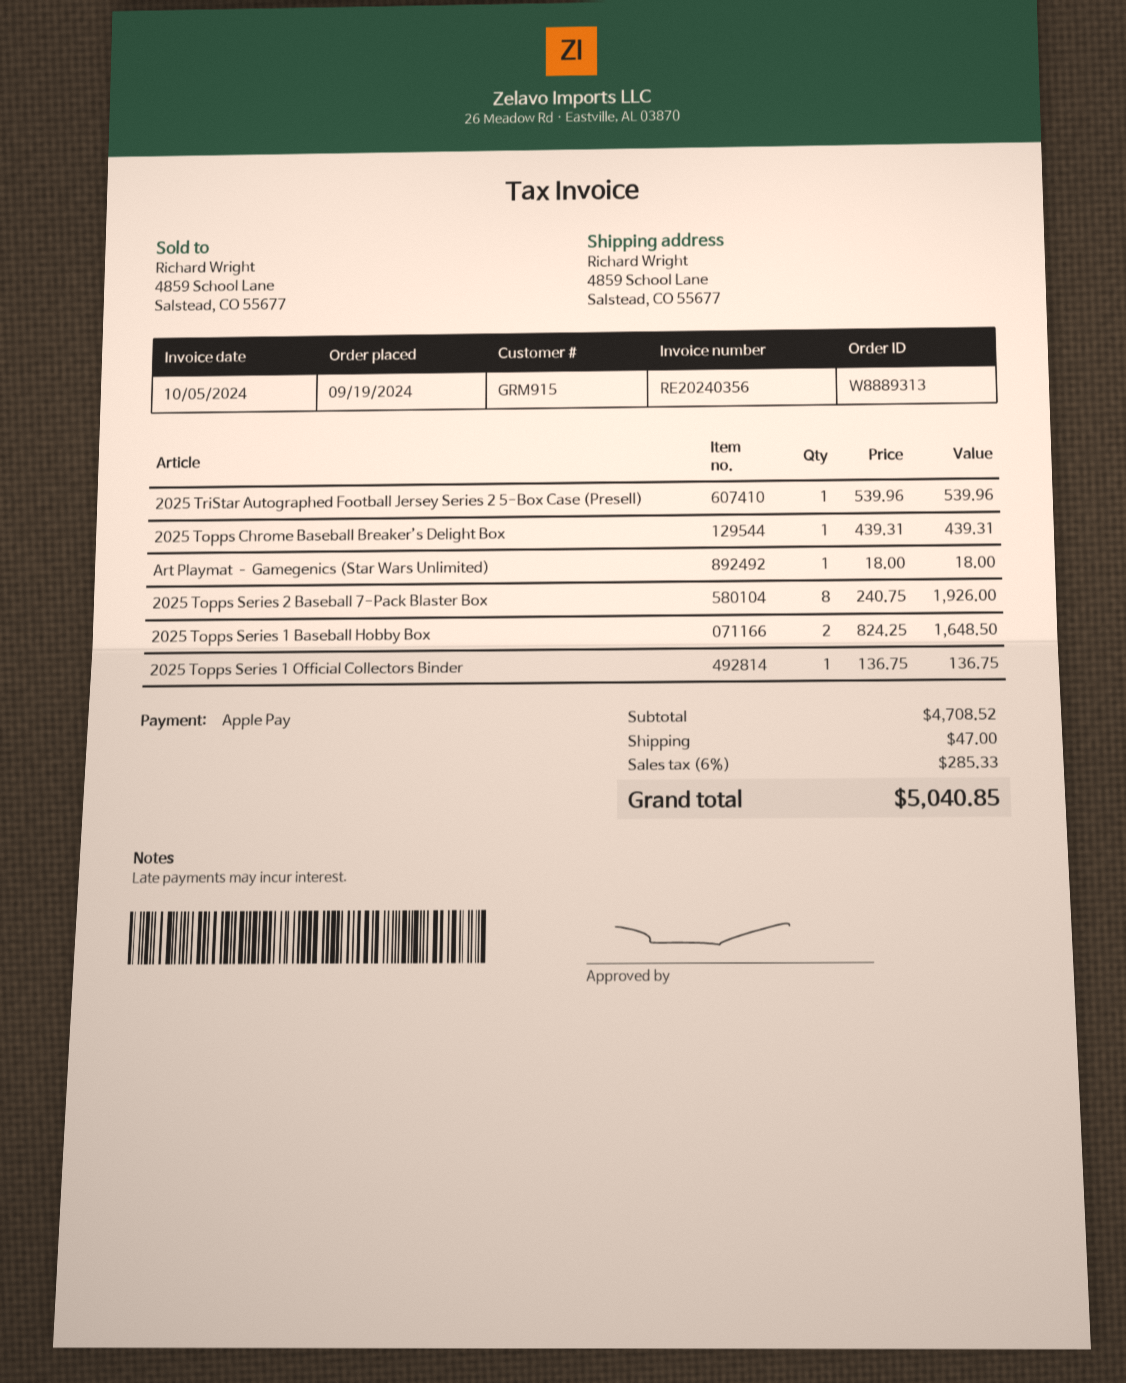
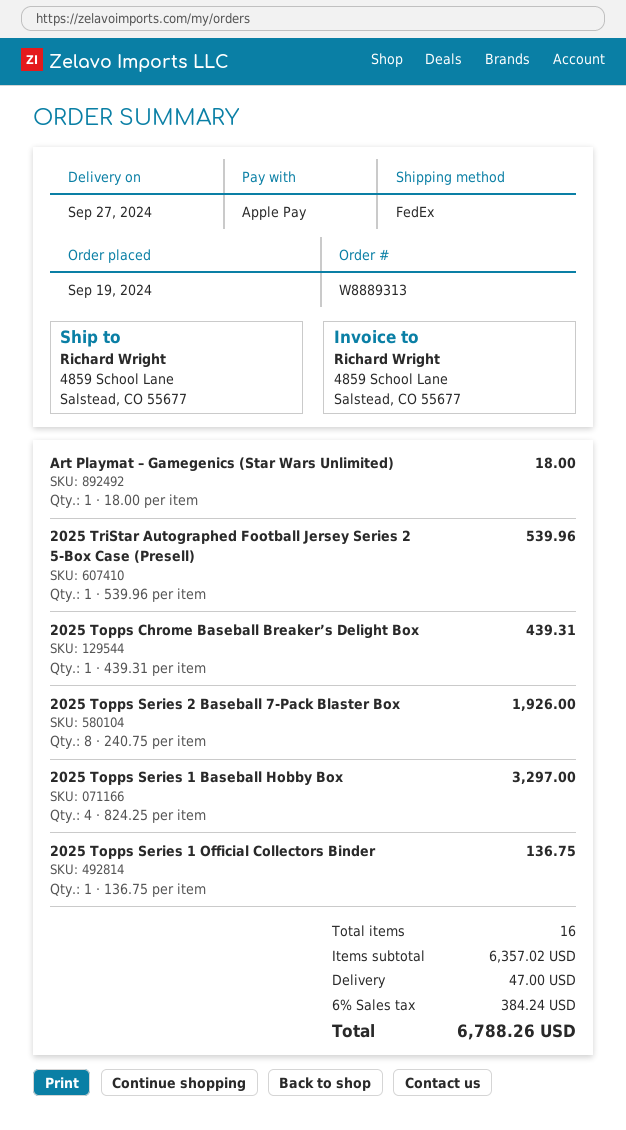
2025 Topps Series 1 Baseball Hobby Box: 2 x 824.25 = 1648.50 -> 4 x 824.25 = 3297.00
subtotal: 4708.52 -> 6357.02
tax: 6% = 285.33 -> 6% = 384.24
total: 5040.85 -> 6788.26

